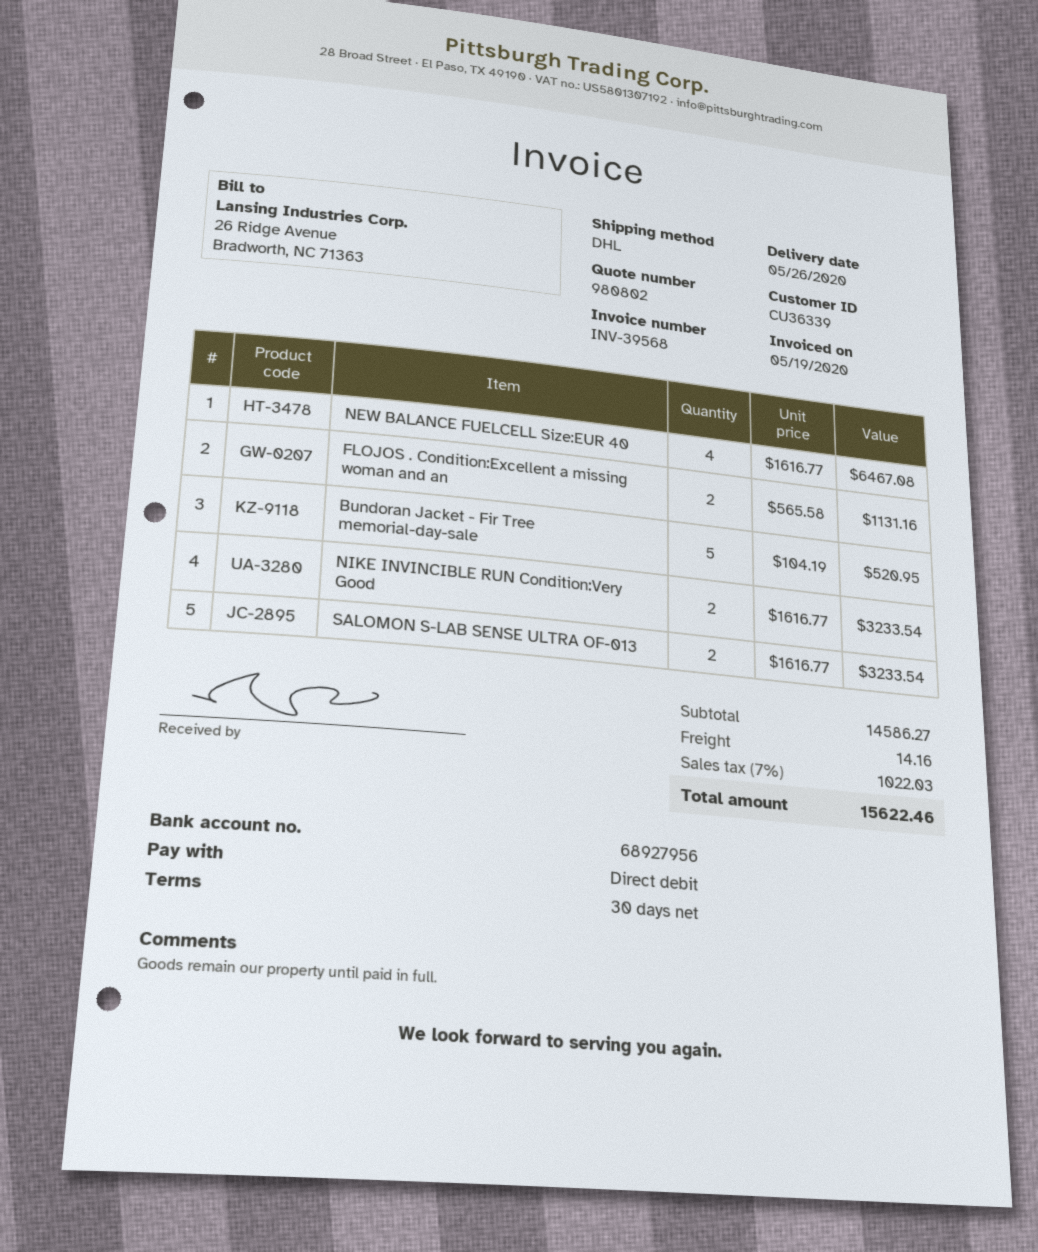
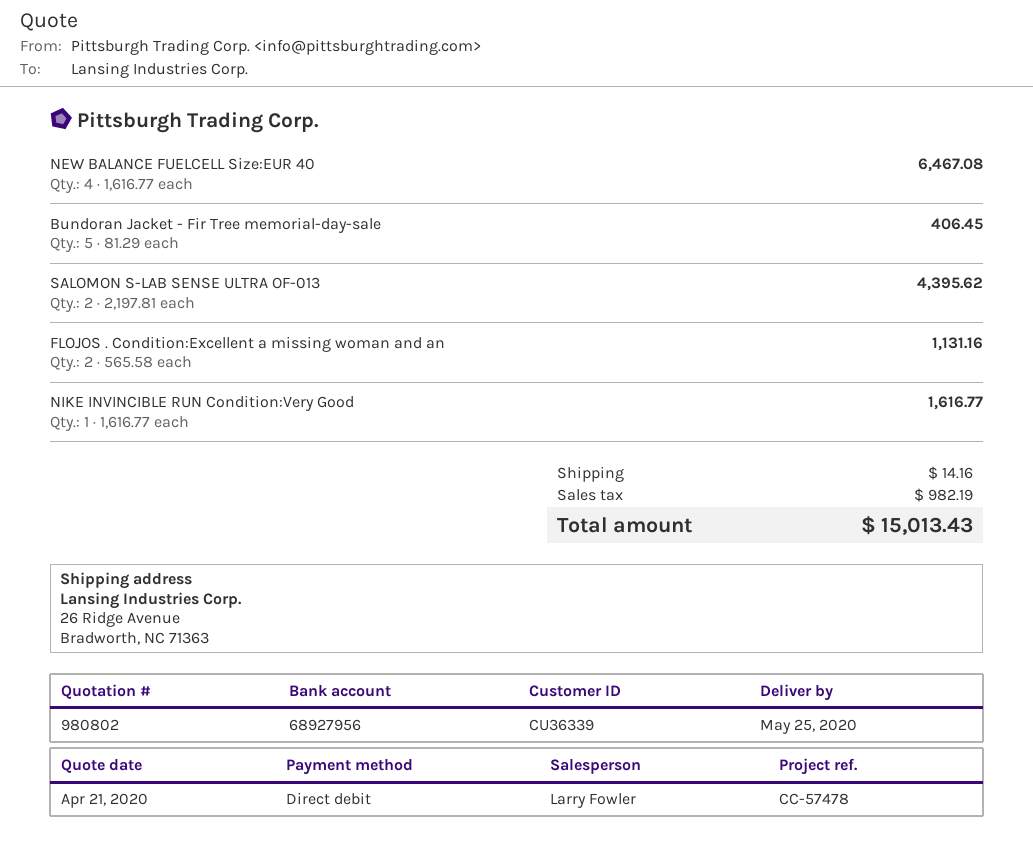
delivery date: 2020-05-26 -> 2020-05-25
Bundoran Jacket - Fir Tree memorial-day-sale: 5 x 104.19 = 520.95 -> 5 x 81.29 = 406.45
NIKE INVINCIBLE RUN Condition:Very Good: 2 x 1616.77 = 3233.54 -> 1 x 1616.77 = 1616.77
SALOMON S-LAB SENSE ULTRA OF-013: 2 x 1616.77 = 3233.54 -> 2 x 2197.81 = 4395.62
tax: 1022.03 -> 982.19
total: 15622.46 -> 15013.43

